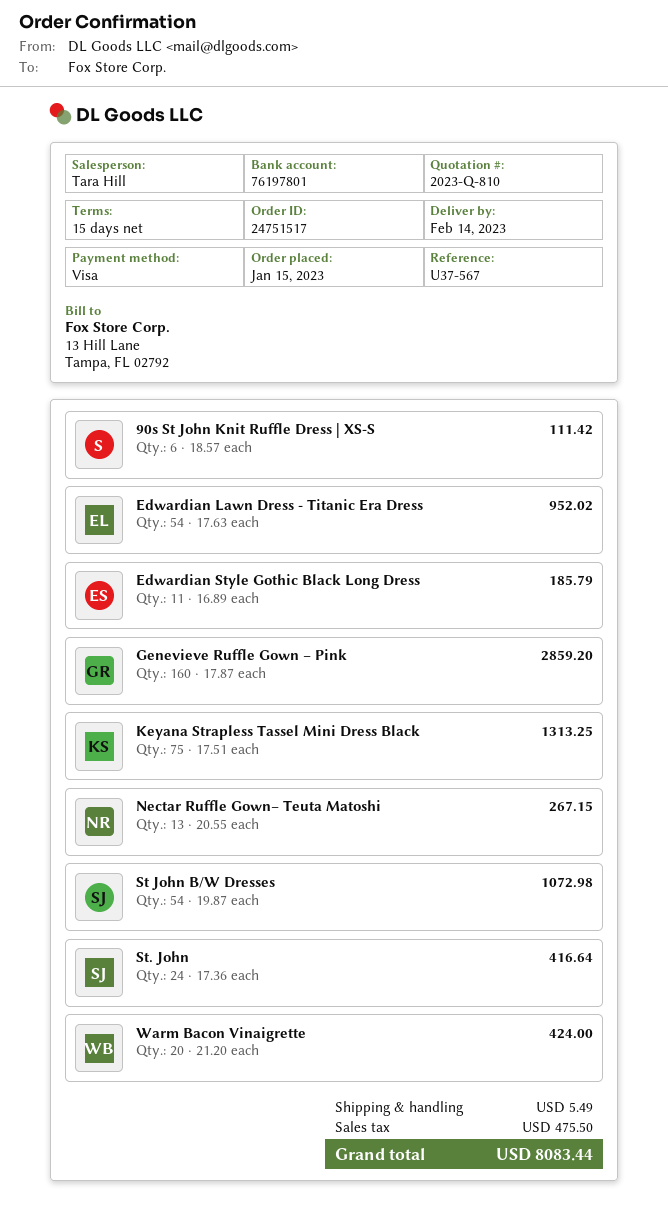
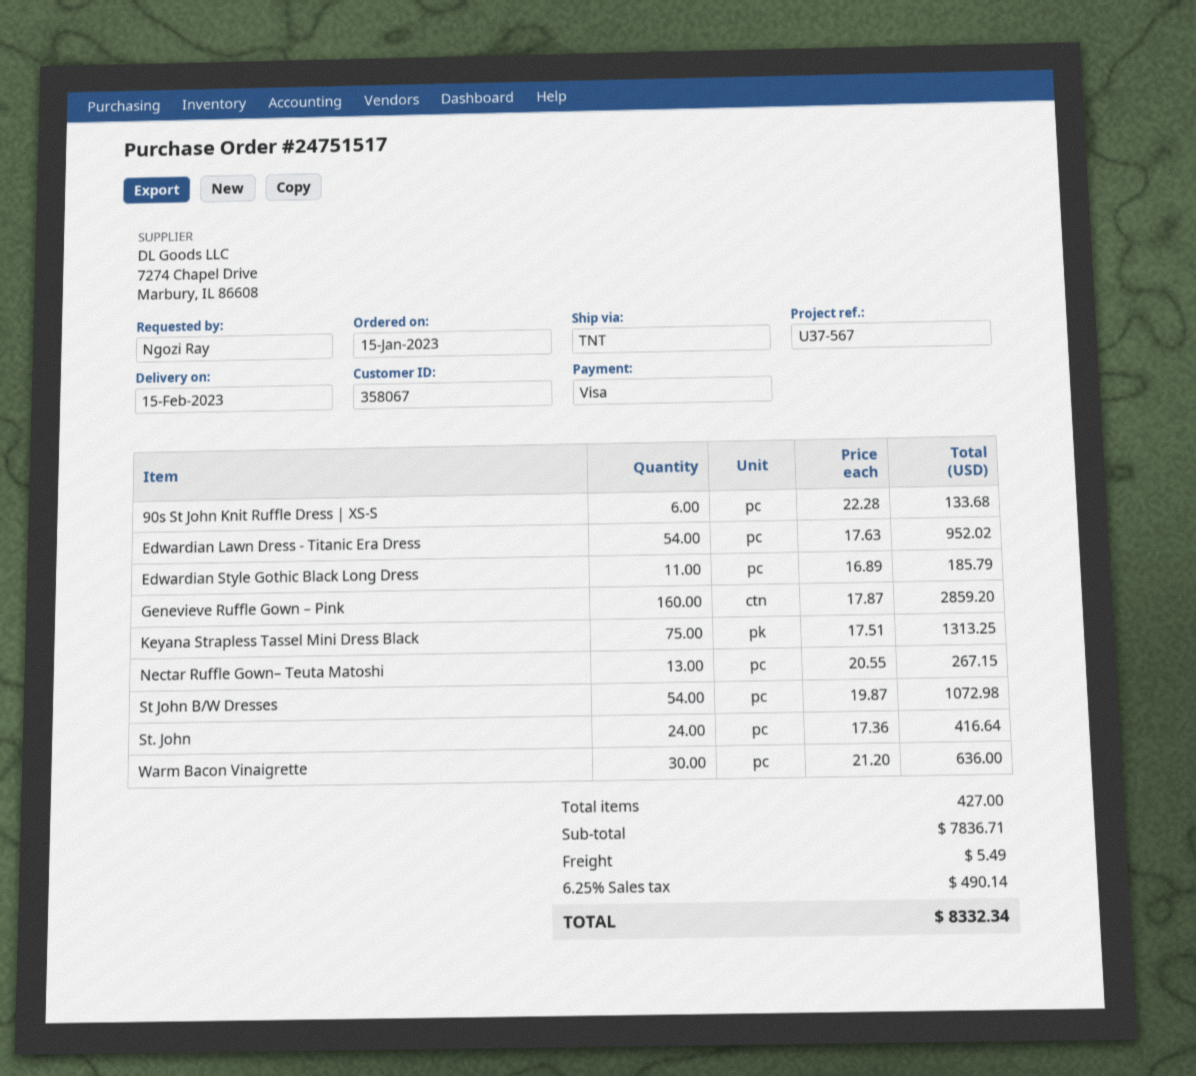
delivery date: 2023-02-14 -> 2023-02-15
90s St John Knit Ruffle Dress | XS-S: 6 x 18.57 = 111.42 -> 6 x 22.28 = 133.68
Warm Bacon Vinaigrette: 20 x 21.20 = 424.00 -> 30 x 21.20 = 636.00
tax: 475.50 -> 490.14
total: 8083.44 -> 8332.34

